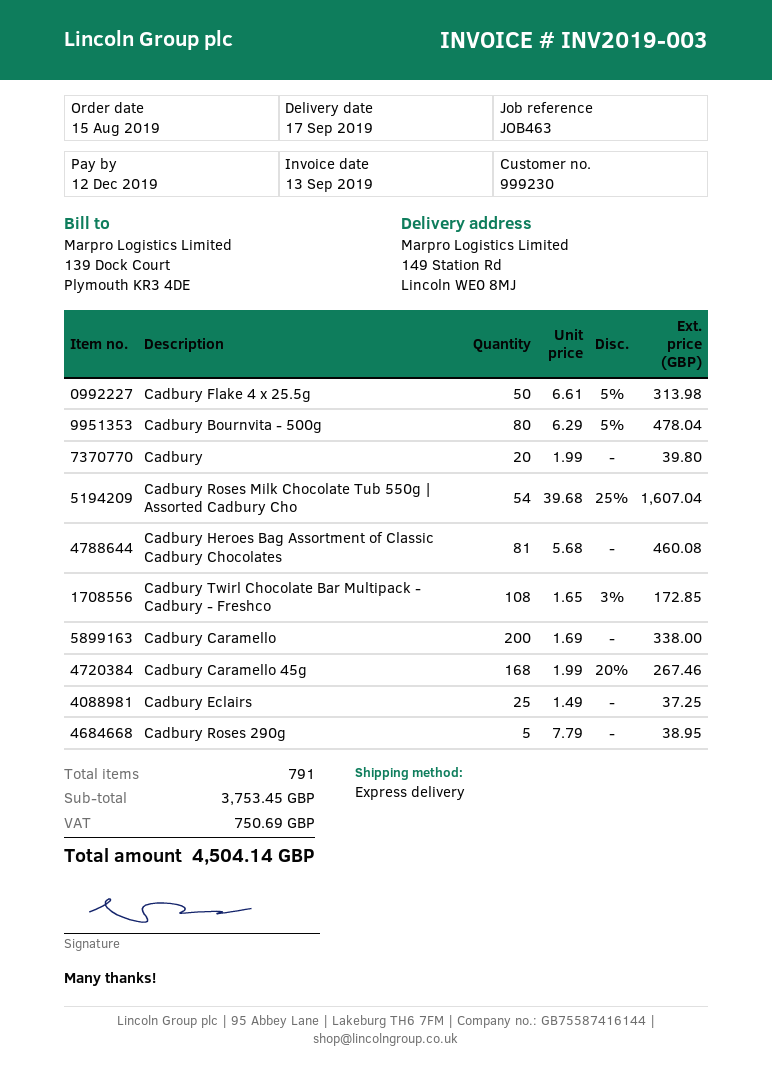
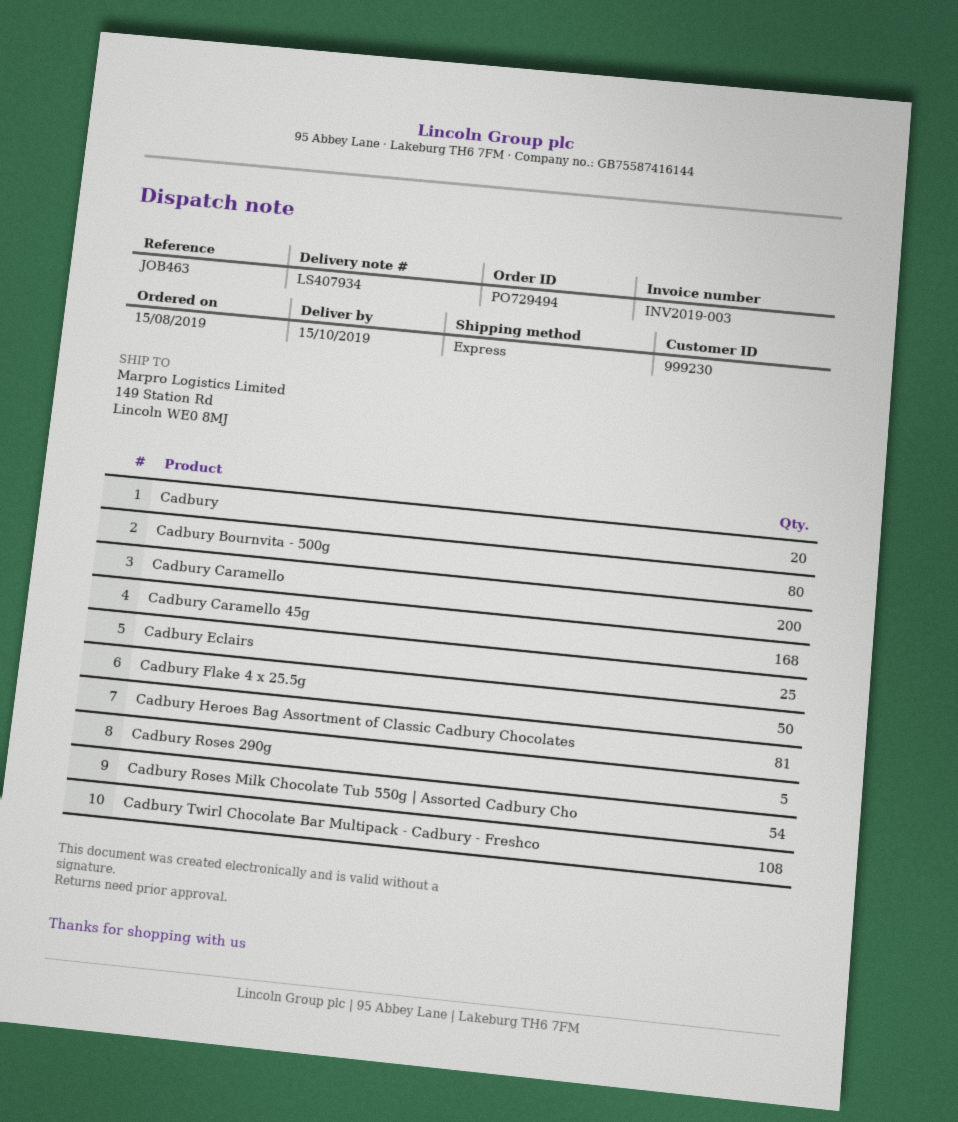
delivery date: 2019-09-17 -> 2019-10-15

